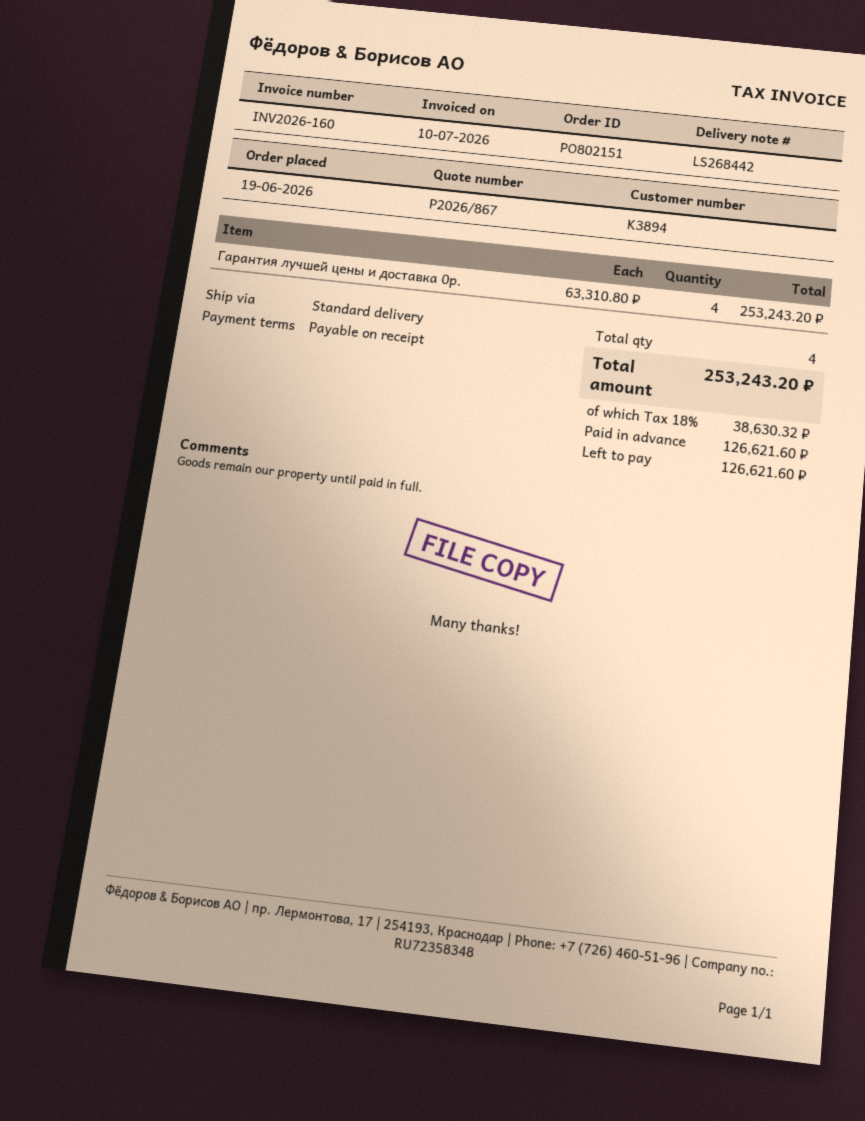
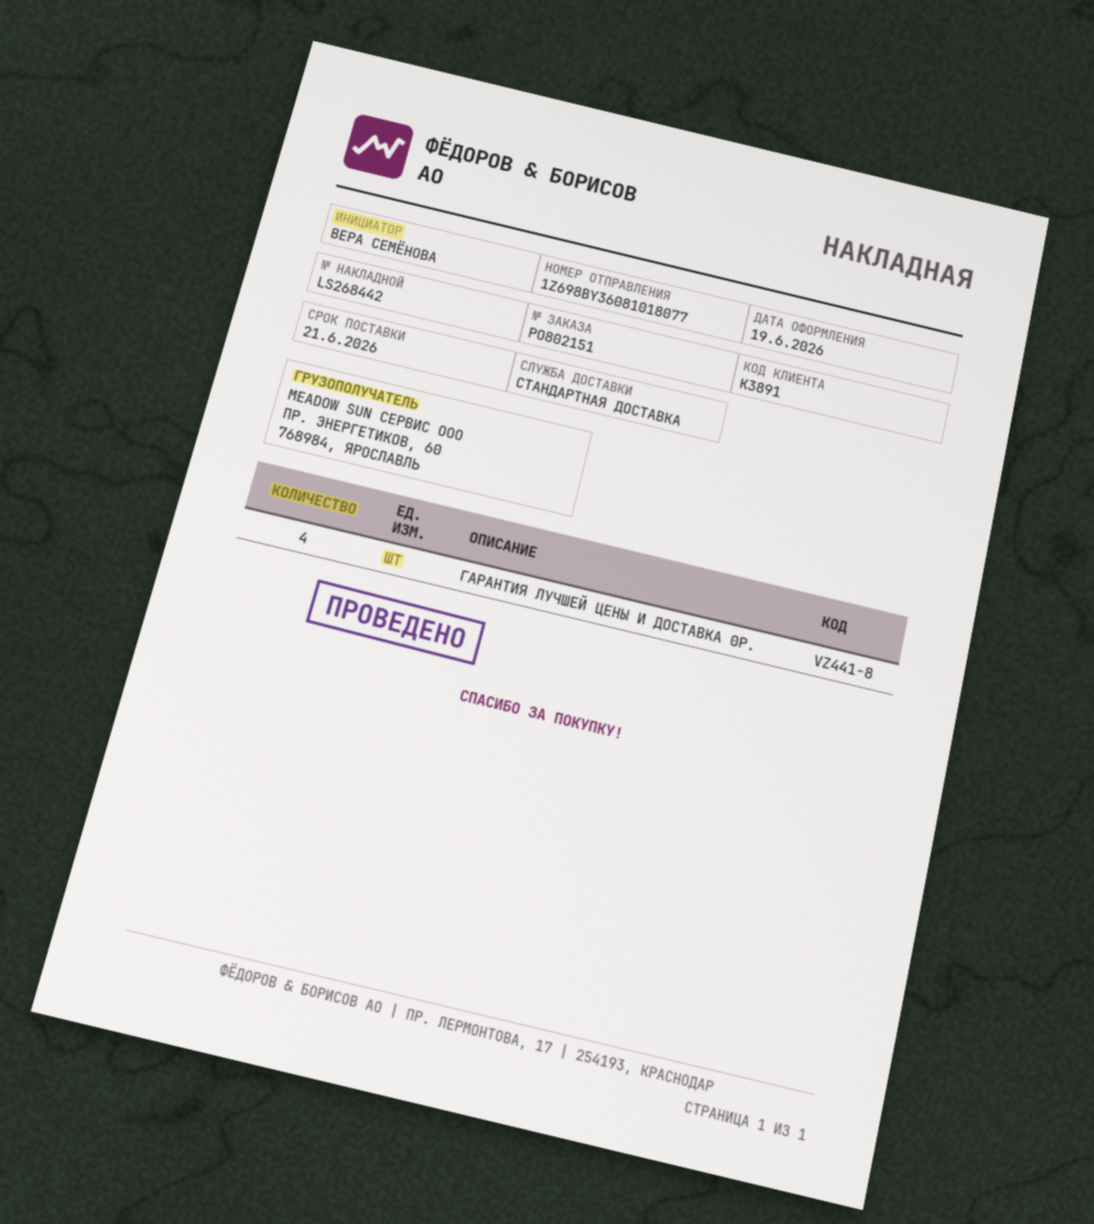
customer number: K3894 -> K3891

